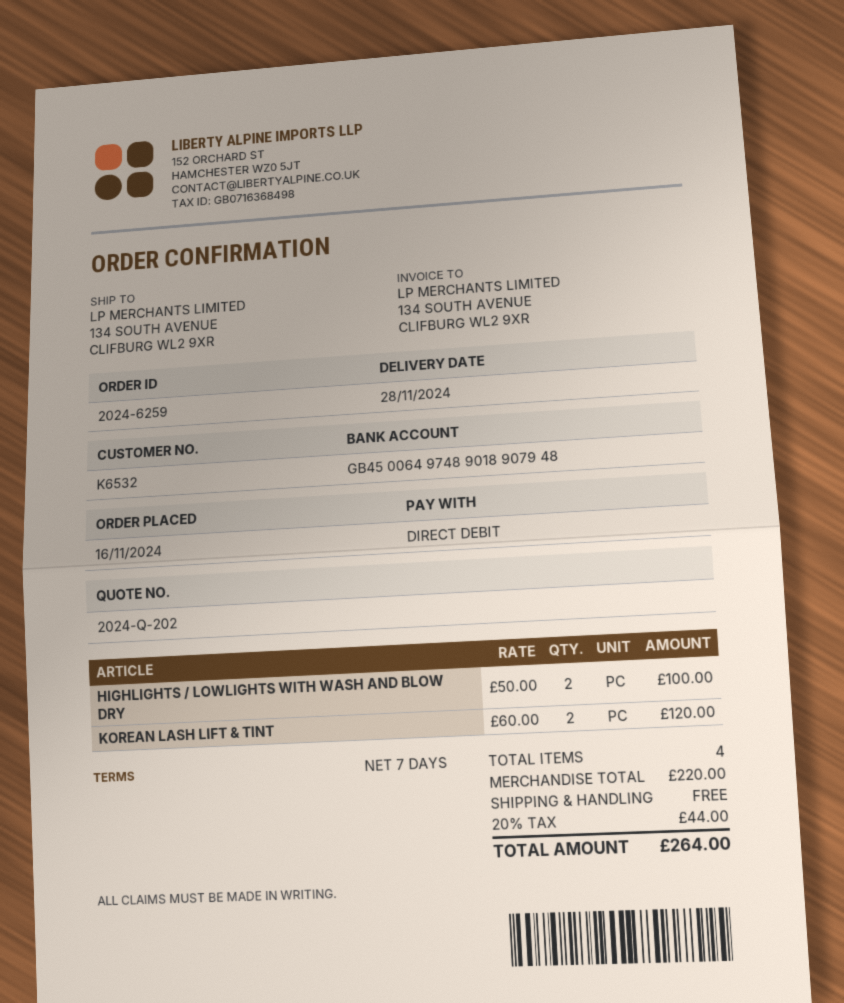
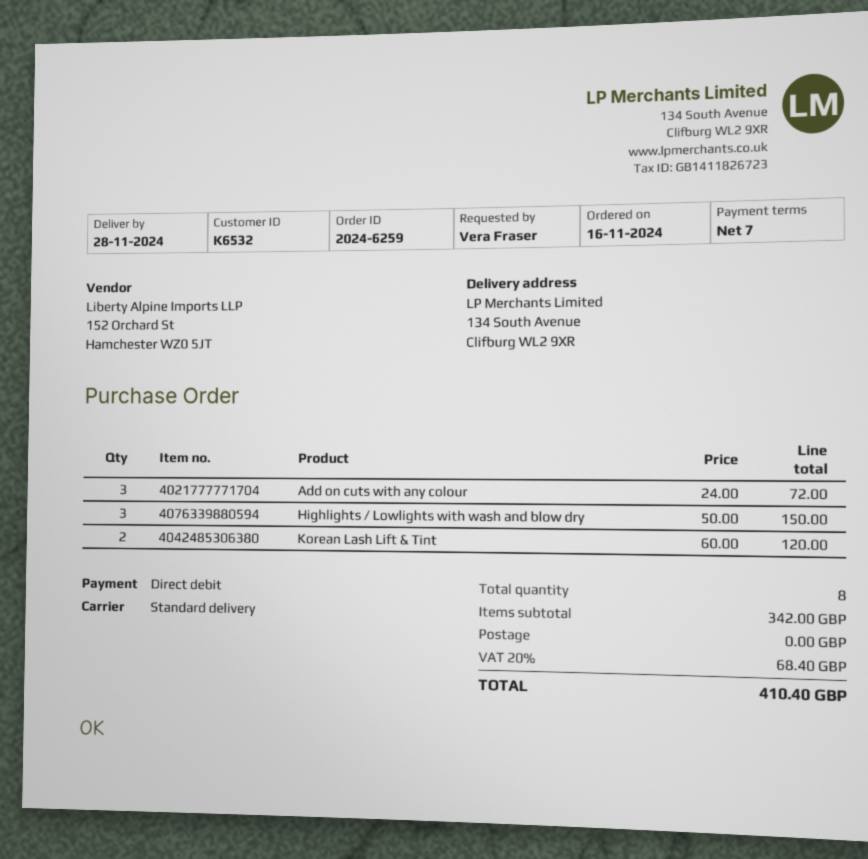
HIGHLIGHTS / LOWLIGHTS WITH WASH AND BLOW DRY: 2 x 50.00 = 100.00 -> 3 x 50.00 = 150.00
Add on cuts with any colour: none -> 3 x 24.00 = 72.00
total quantity: 4 -> 8
subtotal: 220.00 -> 342.00
tax: 20% = 44.00 -> 20% = 68.40
total: 264.00 -> 410.40

